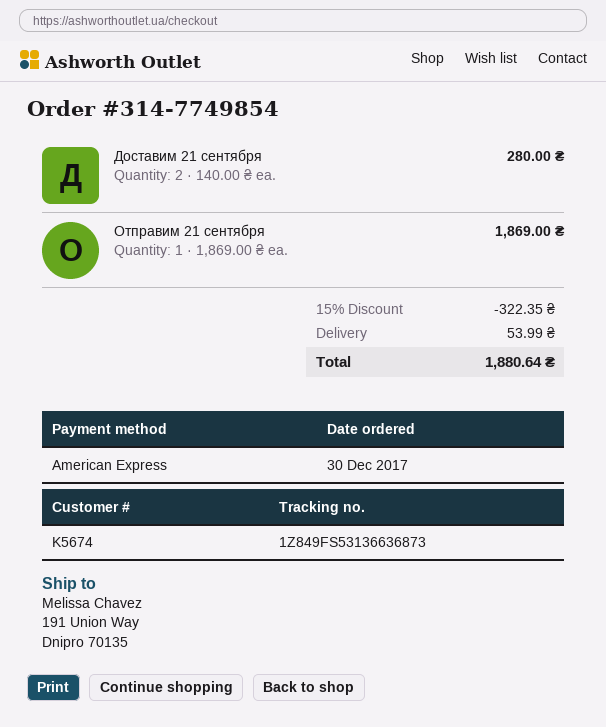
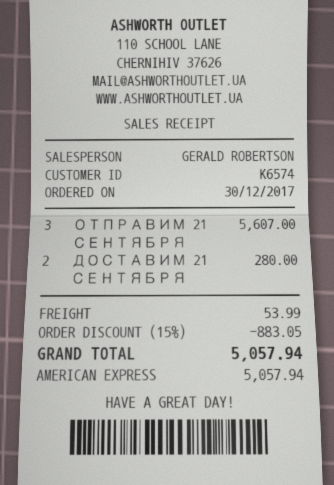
customer number: K5674 -> K6574
Отправим 21 сентября: 1 for 1869.00 -> 3 for 5607.00
discount: 15% = 322.35 -> 15% = 883.05
total: 1880.64 -> 5057.94

